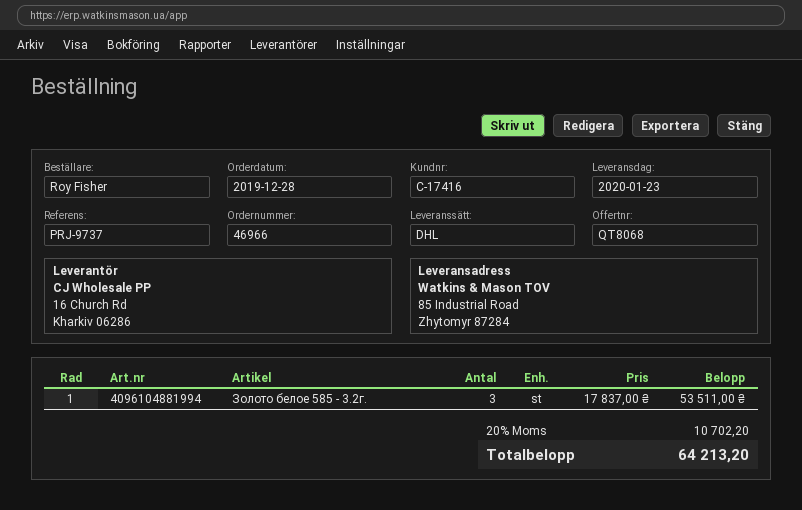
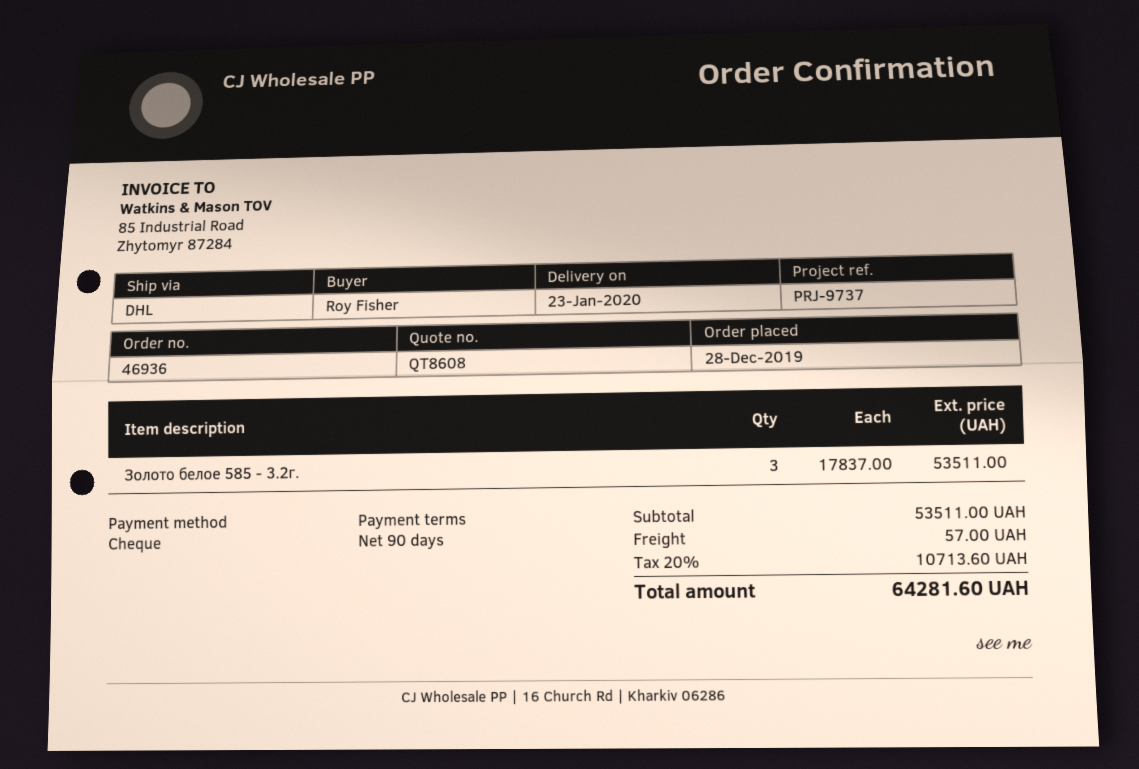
quote number: QT8068 -> QT8608
order number: 46966 -> 46936
shipping: none -> 57.00
tax: 20% = 10702.20 -> 20% = 10713.60
total: 64213.20 -> 64281.60

